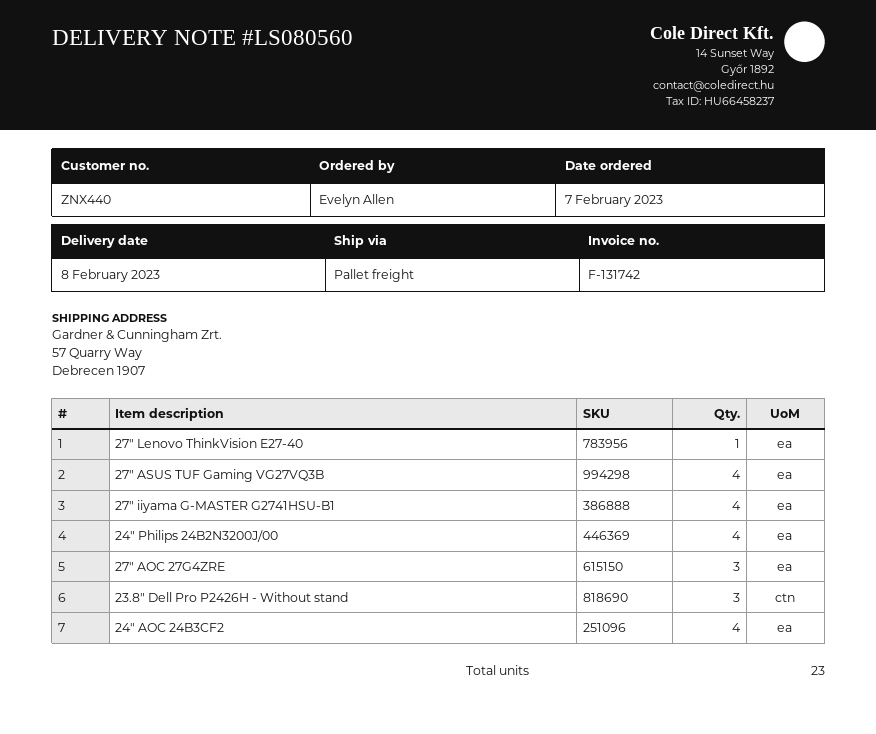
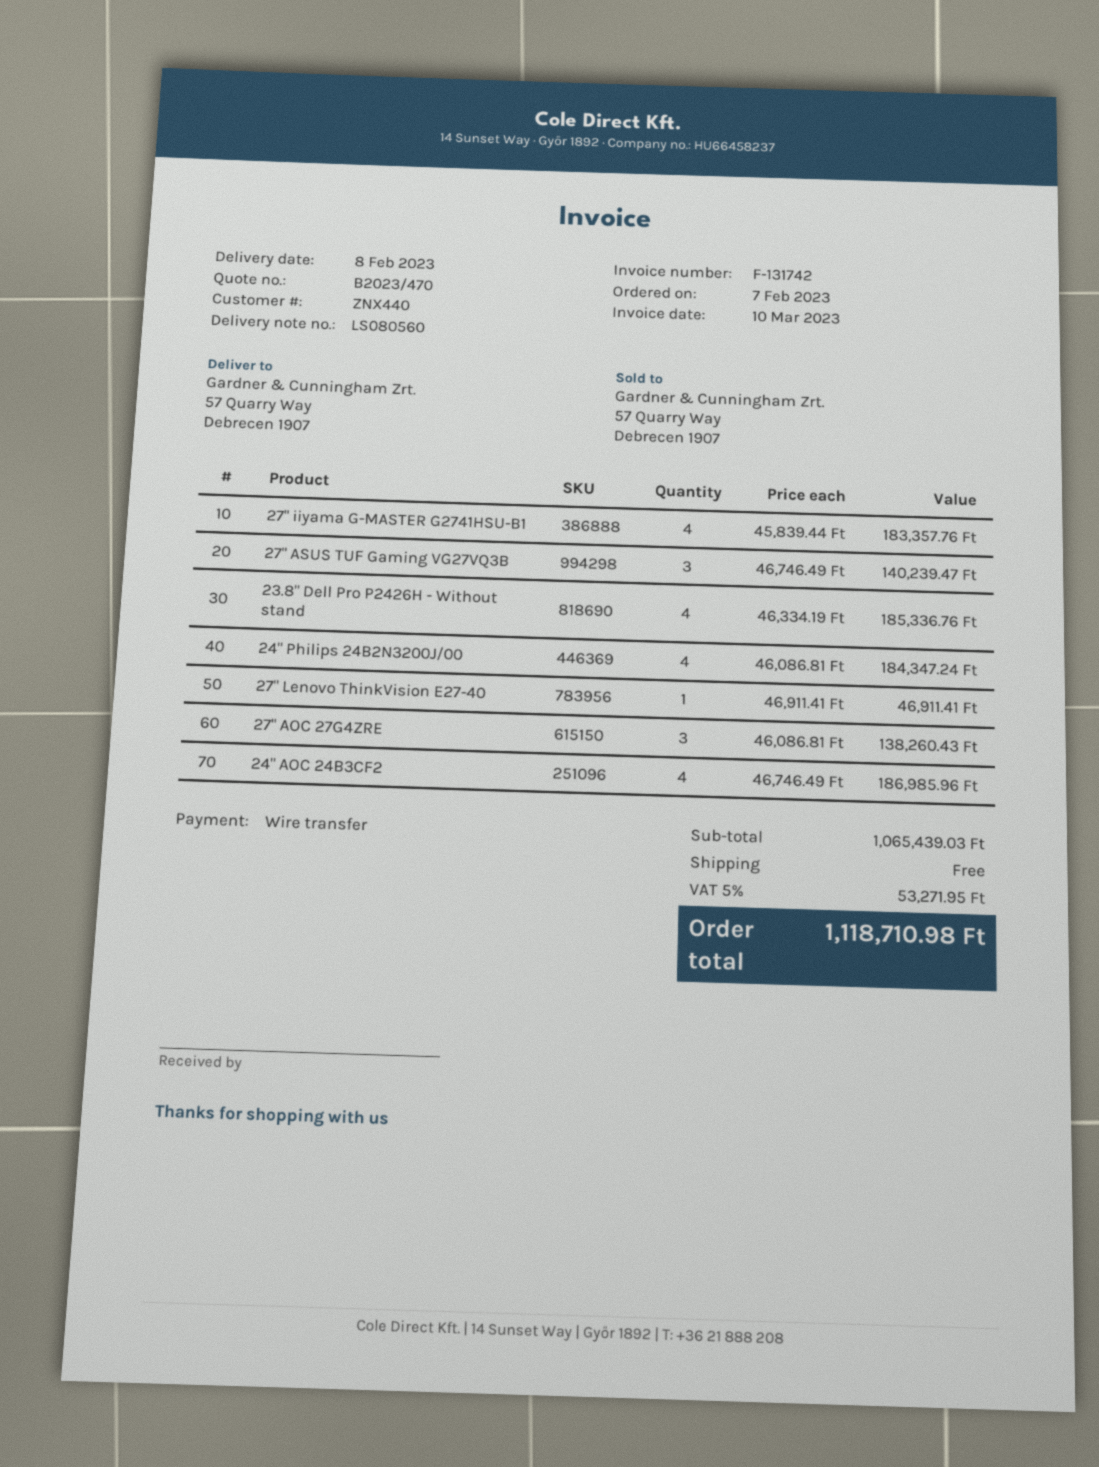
27" ASUS TUF Gaming VG27VQ3B: 4 -> 3
23.8" Dell Pro P2426H - Without stand: 3 -> 4

